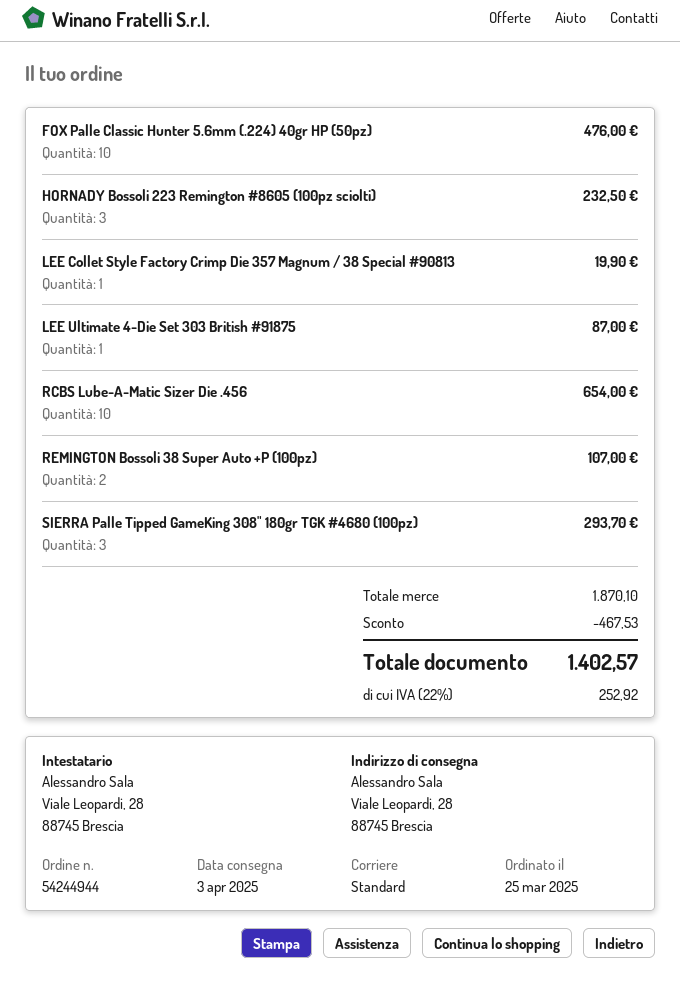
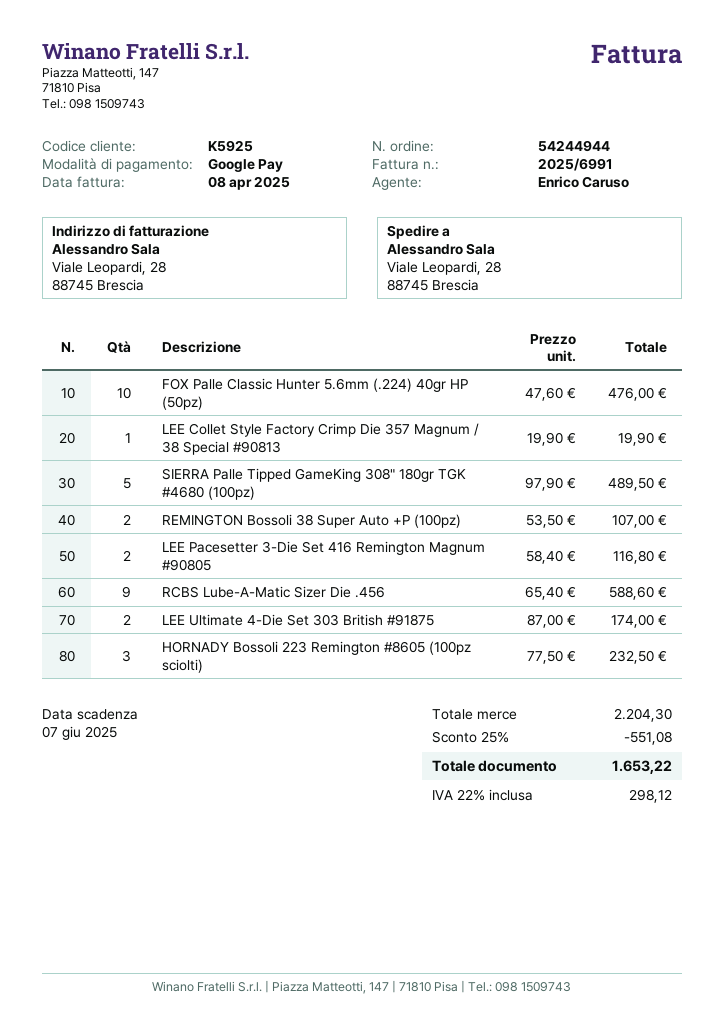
LEE Ultimate 4-Die Set 303 British #91875: 1 for 87.00 -> 2 for 174.00
RCBS Lube-A-Matic Sizer Die .456: 10 for 654.00 -> 9 for 588.60
SIERRA Palle Tipped GameKing 308" 180gr TGK #4680 (100pz): 3 for 293.70 -> 5 for 489.50
LEE Pacesetter 3-Die Set 416 Remington Magnum #90805: none -> 2 for 116.80
subtotal: 1870.10 -> 2204.30
discount: 467.53 -> 551.08
tax: 22% = 252.92 -> 22% = 298.12
total: 1402.57 -> 1653.22

